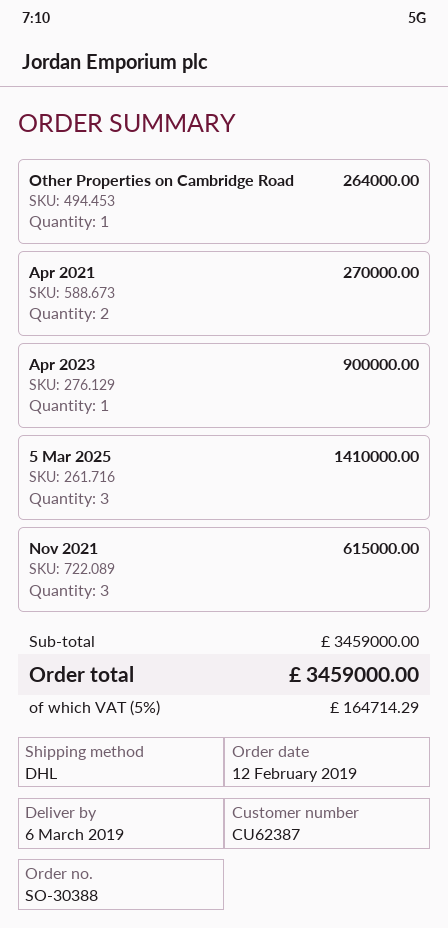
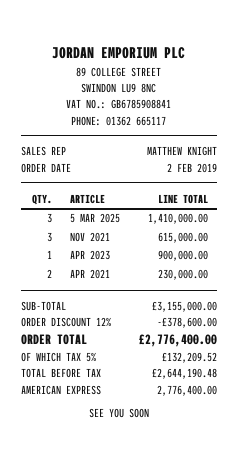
order date: 2019-02-12 -> 2019-02-02
Other Properties on Cambridge Road: 1 for 264000.00 -> none
Apr 2021: 2 for 270000.00 -> 2 for 230000.00
subtotal: 3459000.00 -> 3155000.00
discount: none -> 12% = 378600.00
tax: 5% = 164714.29 -> 5% = 132209.52
total: 3459000.00 -> 2776400.00

